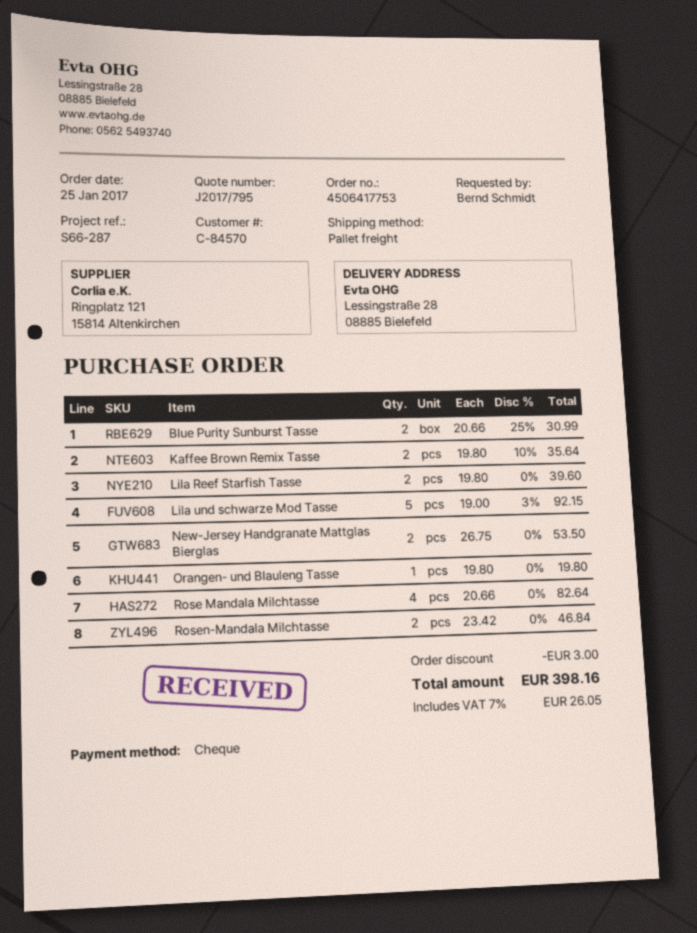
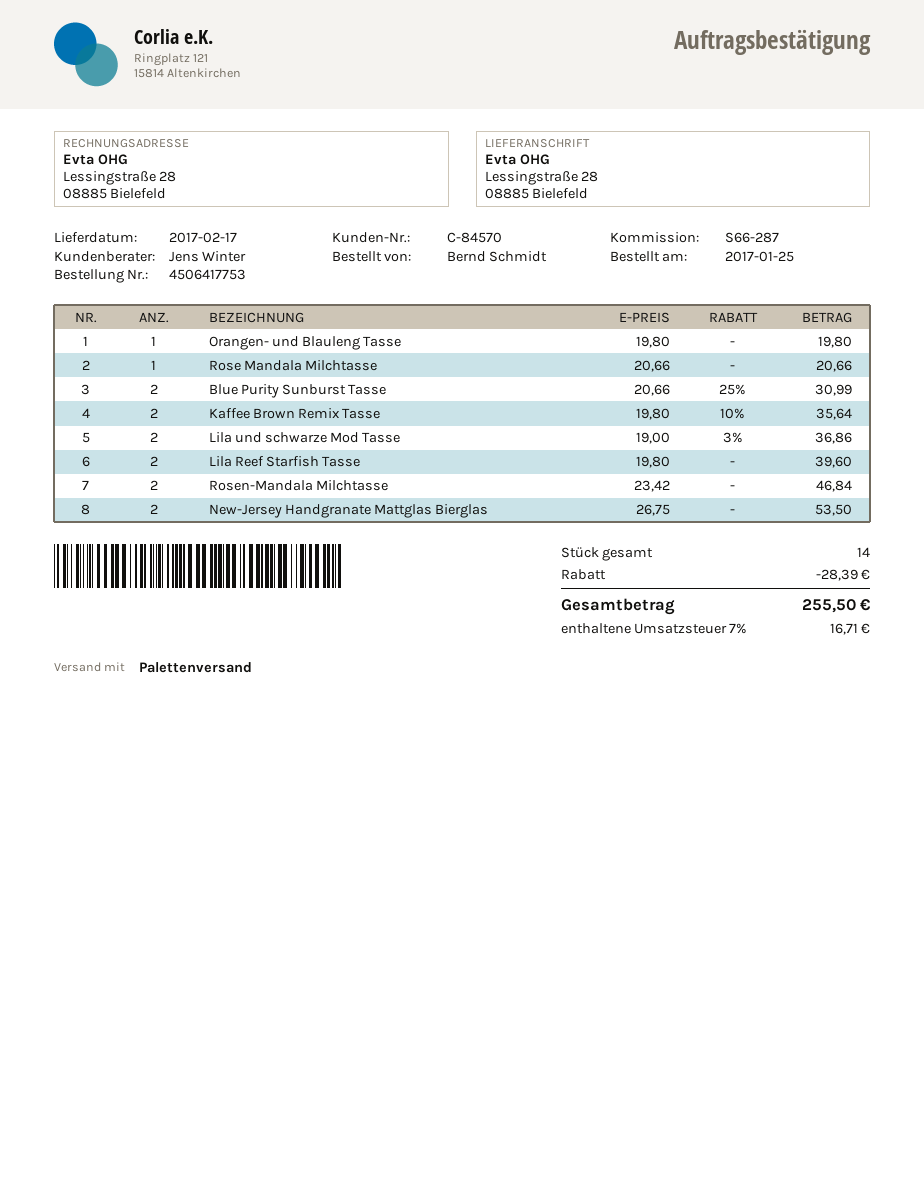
Lila und schwarze Mod Tasse: 5 x 19.00 - 3% = 92.15 -> 2 x 19.00 - 3% = 36.86
Rose Mandala Milchtasse: 4 x 20.66 = 82.64 -> 1 x 20.66 = 20.66
discount: 3.00 -> 28.39
tax: 7% = 26.05 -> 7% = 16.71
total: 398.16 -> 255.50

